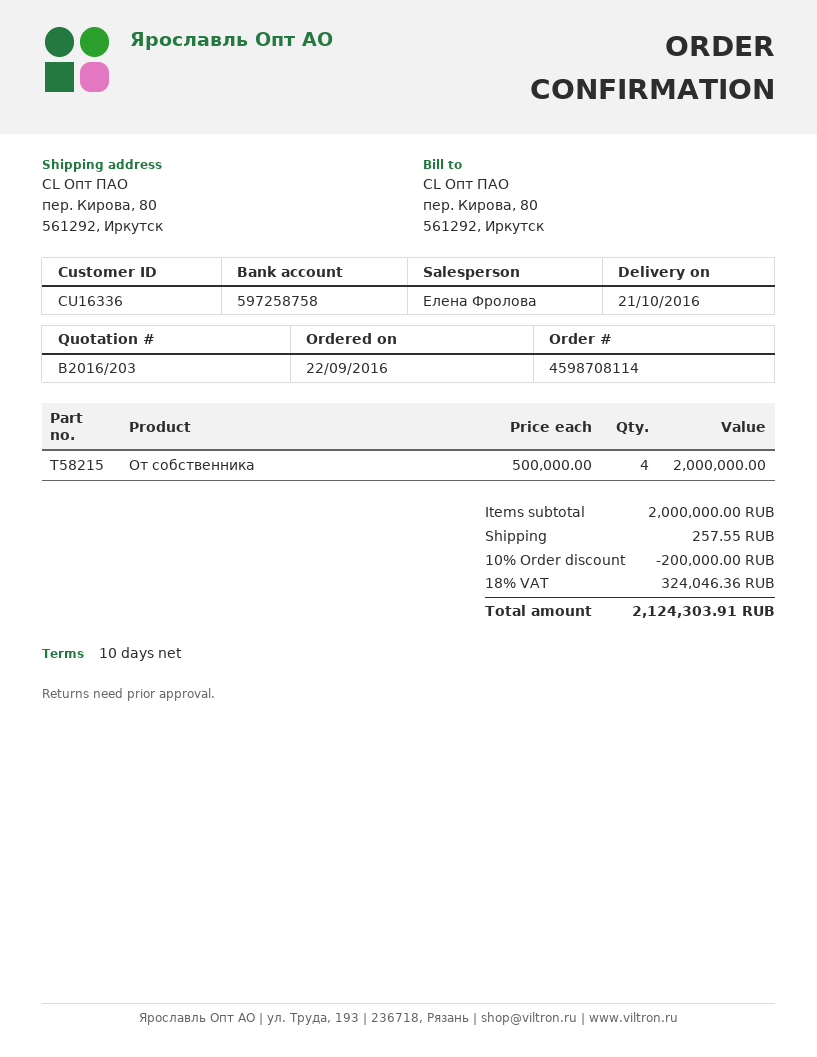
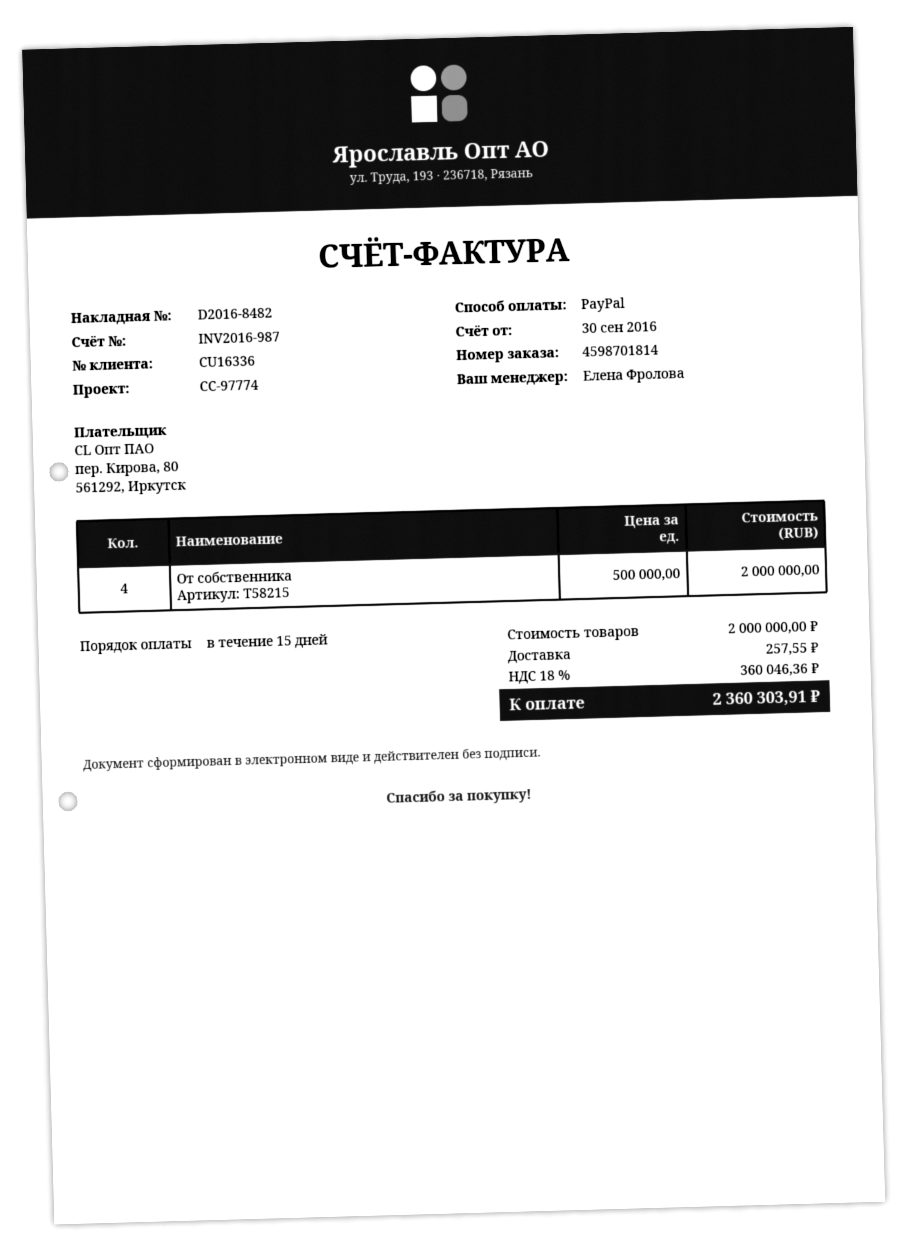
order number: 4598708114 -> 4598701814
payment terms: 10 days -> 15 days
discount: 10% = 200000.00 -> none
tax: 18% = 324046.36 -> 18% = 360046.36
total: 2124303.91 -> 2360303.91

